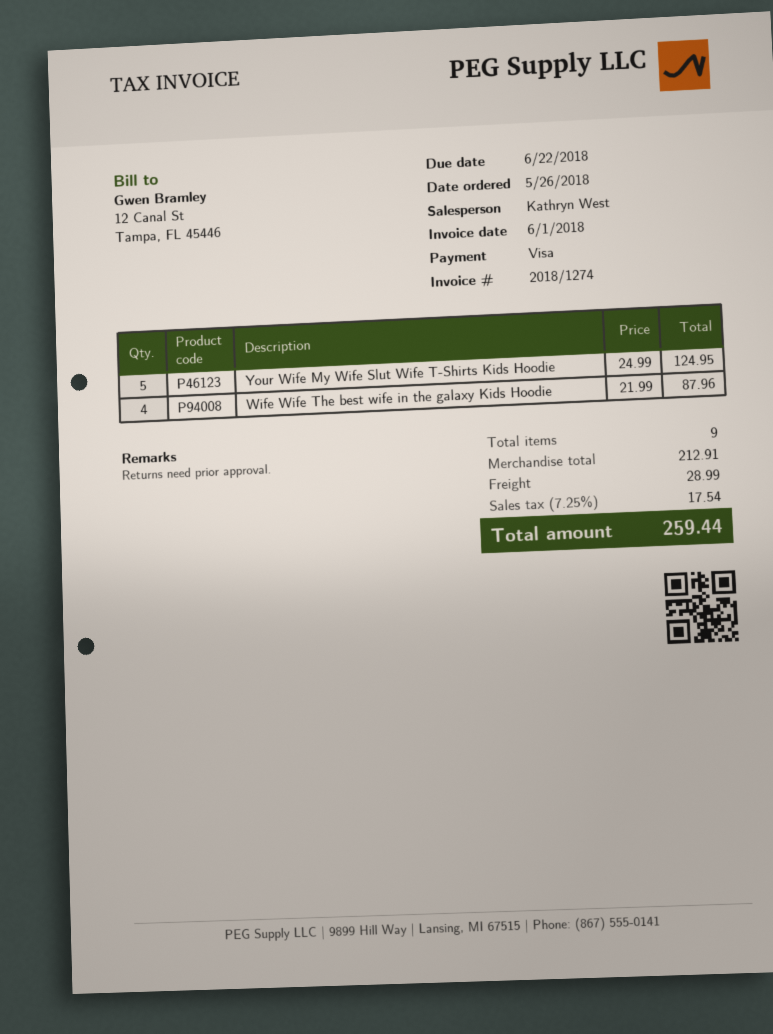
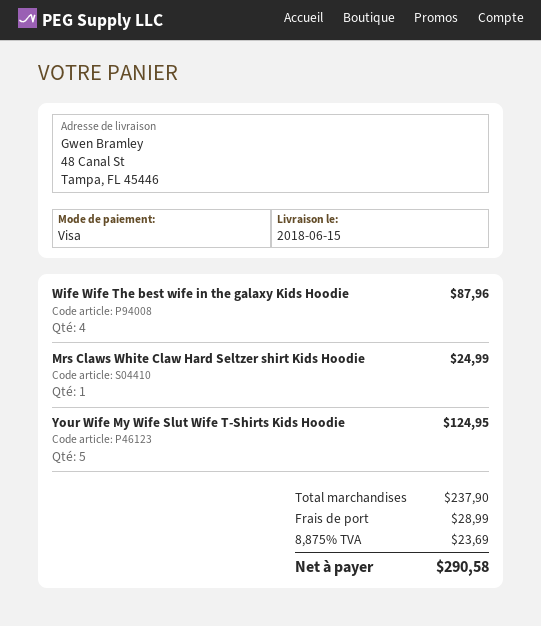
Mrs Claws White Claw Hard Seltzer shirt Kids Hoodie: none -> 1 for 24.99
subtotal: 212.91 -> 237.90
tax: 7.25% = 17.54 -> 8.875% = 23.69
total: 259.44 -> 290.58

